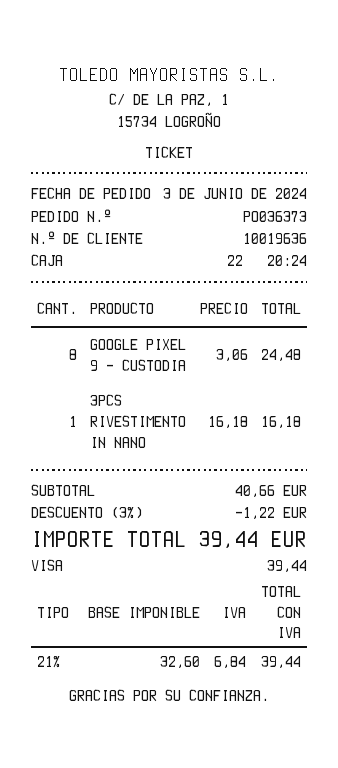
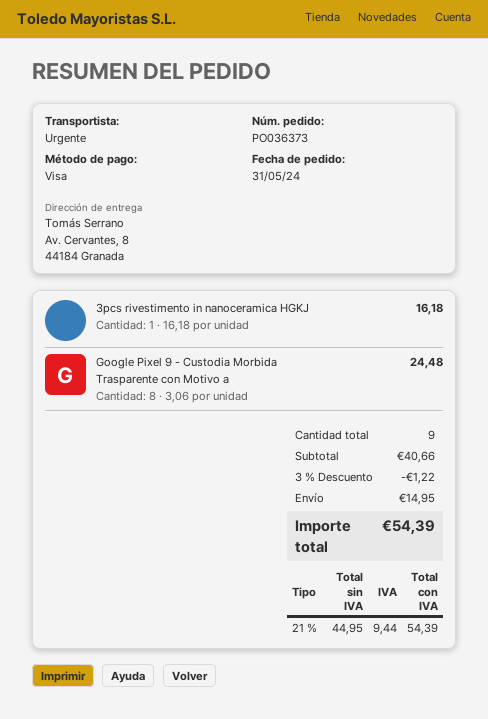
order date: 2024-06-03 -> 2024-05-31
shipping: none -> 14.95
net: 32.60 -> 44.95
tax: 21% = 6.84 -> 21% = 9.44
total: 39.44 -> 54.39

